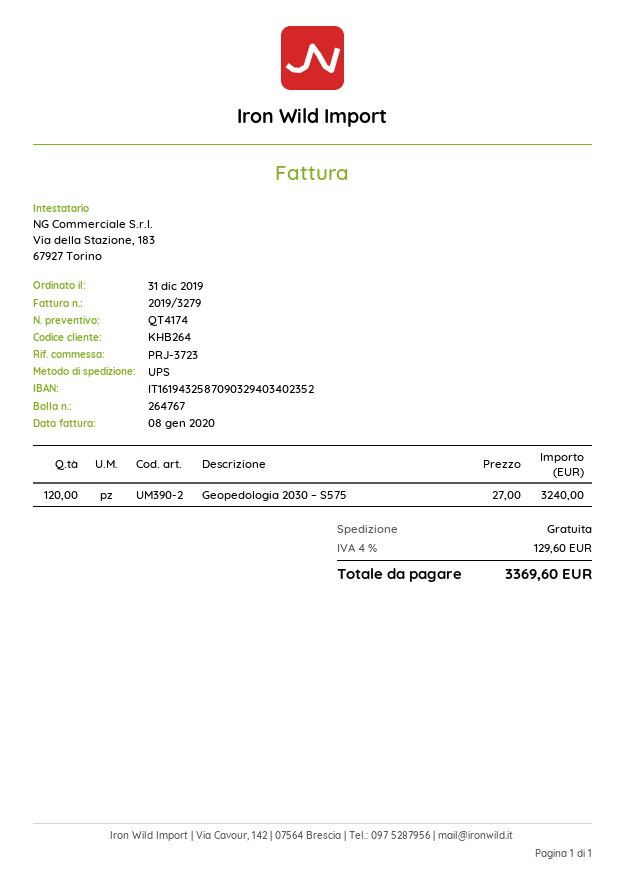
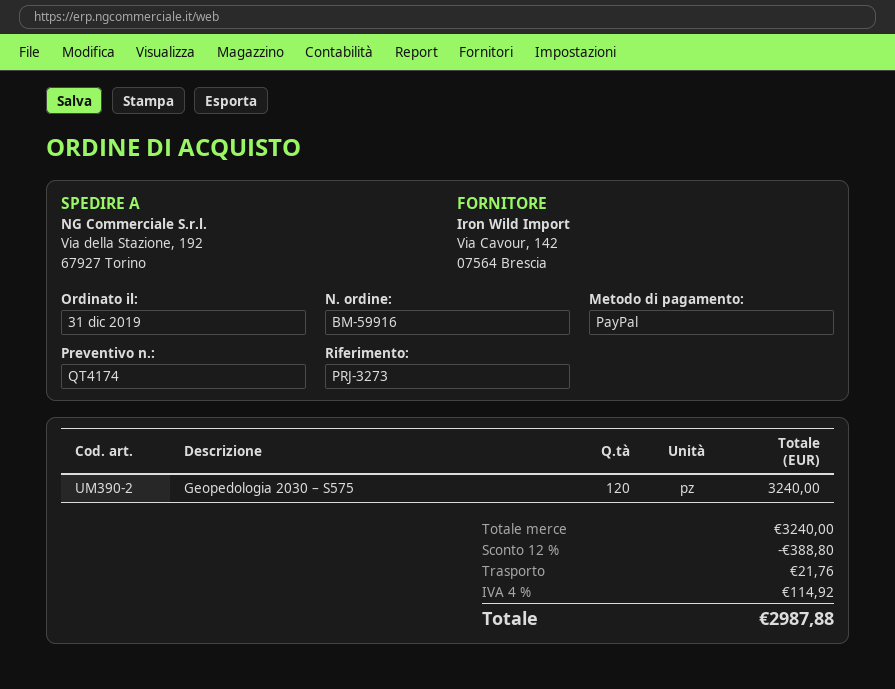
reference: PRJ-3723 -> PRJ-3273
discount: none -> 12% = 388.80
shipping: 0.00 -> 21.76
tax: 4% = 129.60 -> 4% = 114.92
total: 3369.60 -> 2987.88

